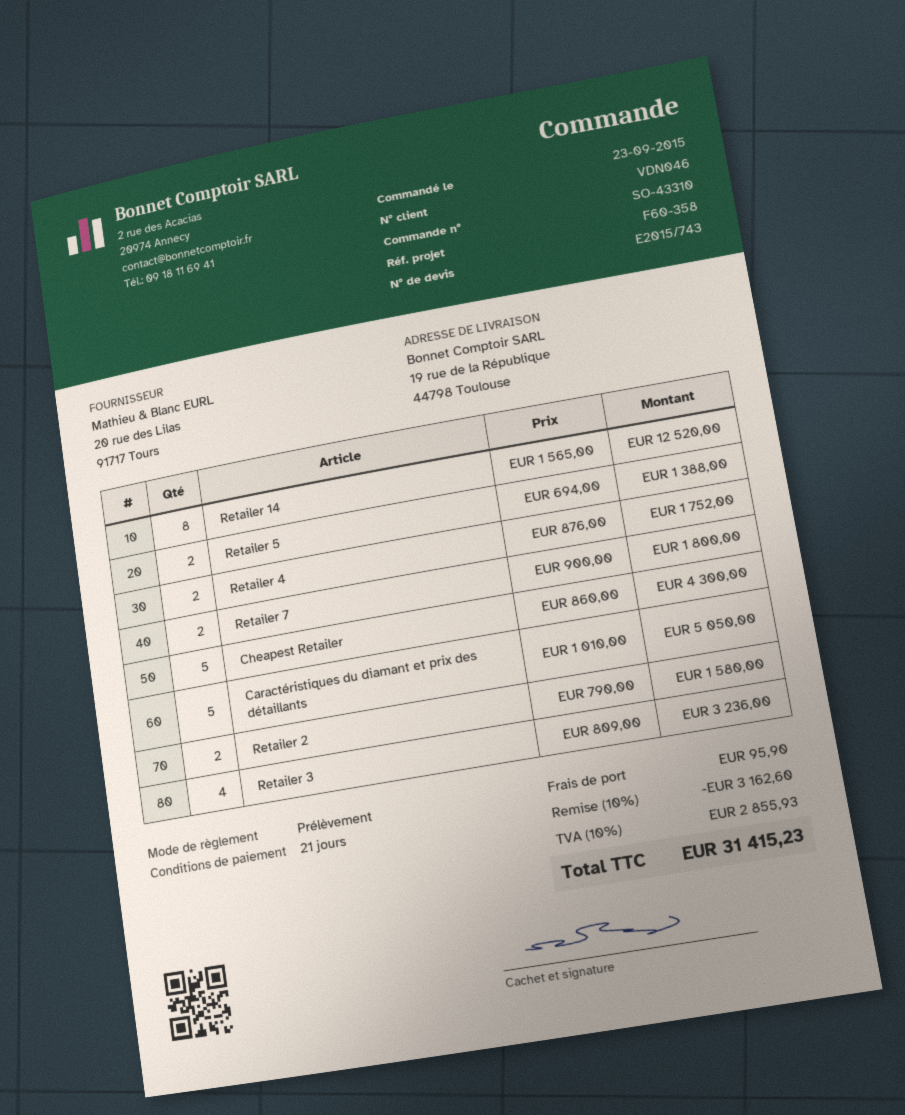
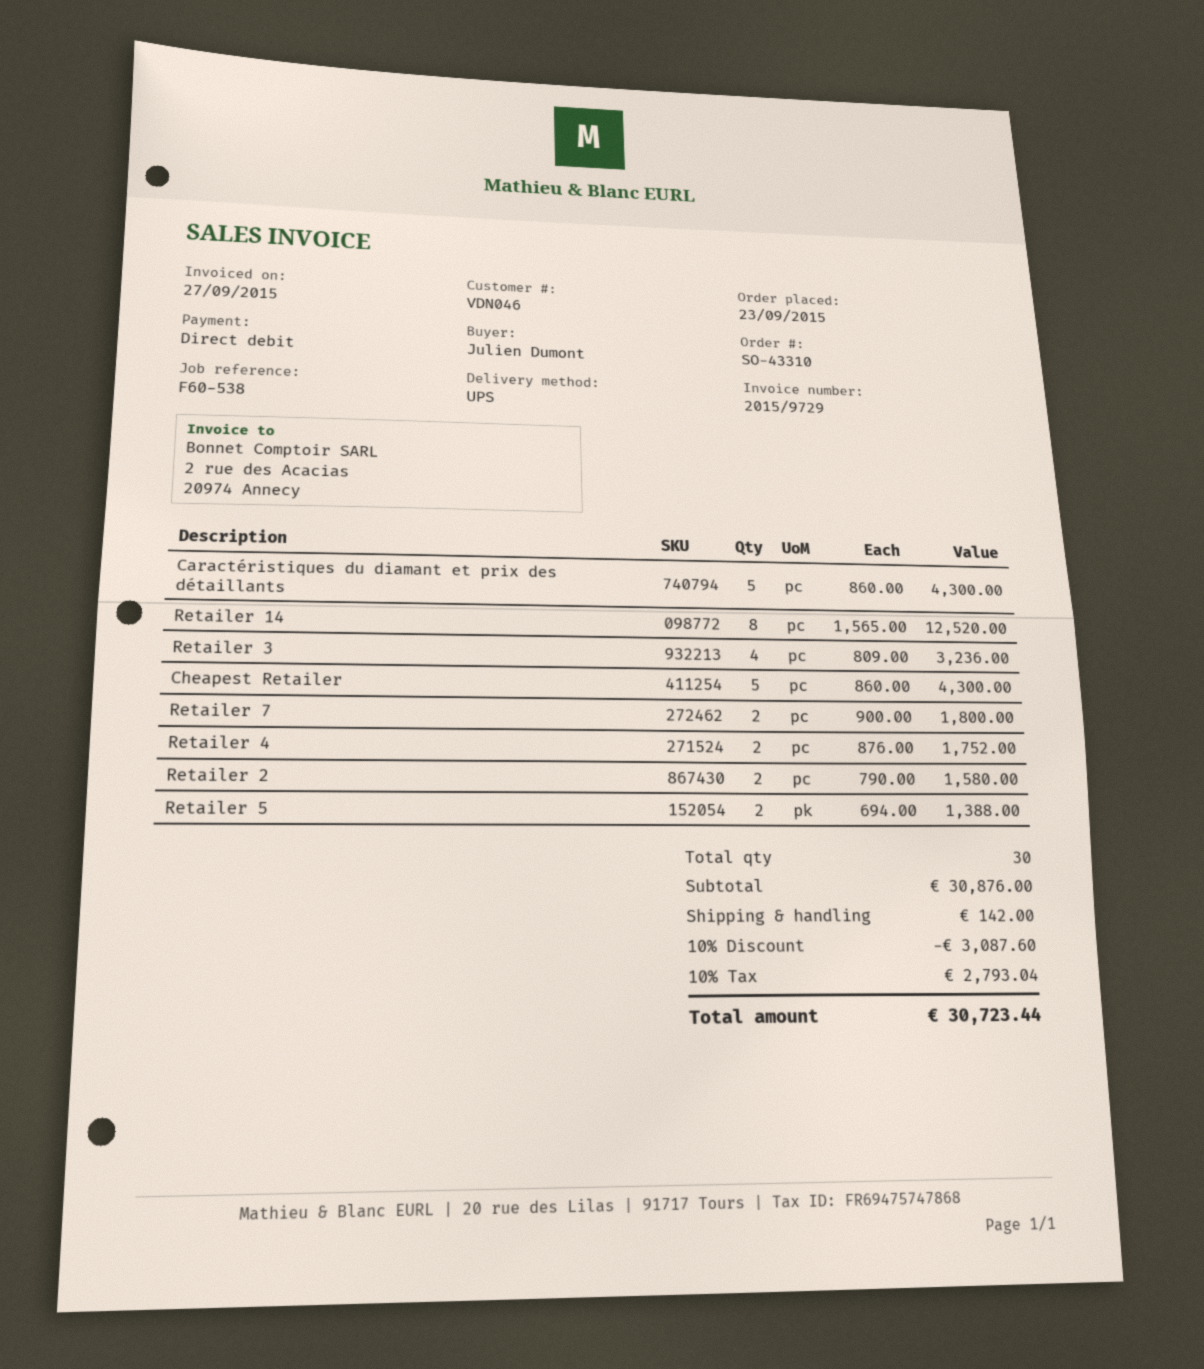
reference: F60-358 -> F60-538
Caractéristiques du diamant et prix des détaillants: 5 x 1010.00 = 5050.00 -> 5 x 860.00 = 4300.00
discount: 10% = 3162.60 -> 10% = 3087.60
shipping: 95.90 -> 142.00
tax: 10% = 2855.93 -> 10% = 2793.04
total: 31415.23 -> 30723.44

